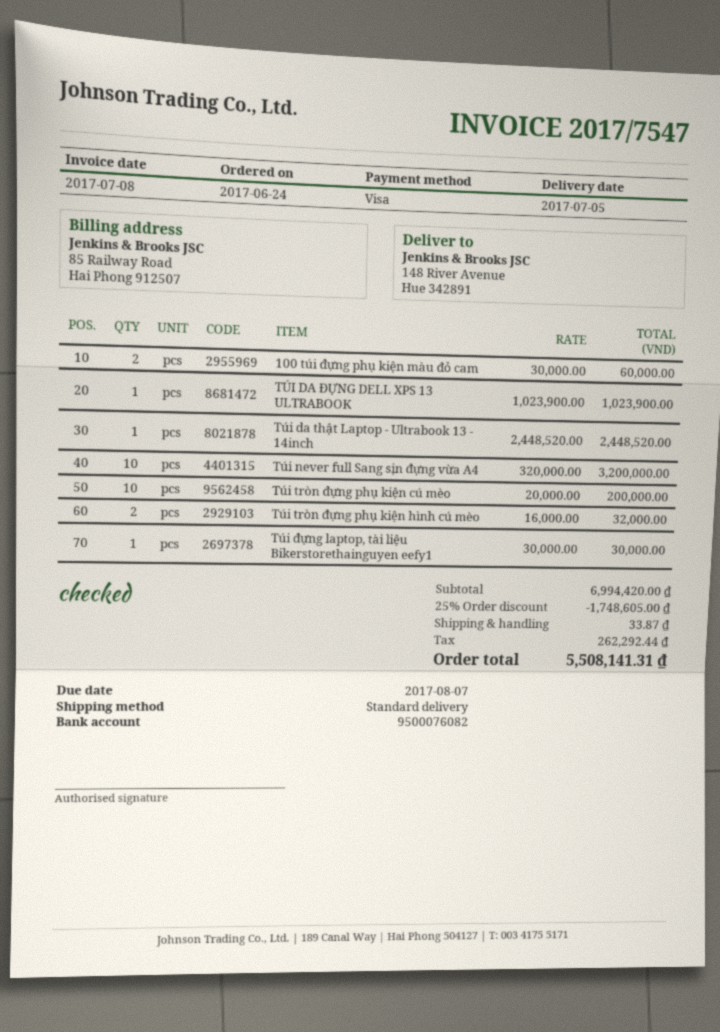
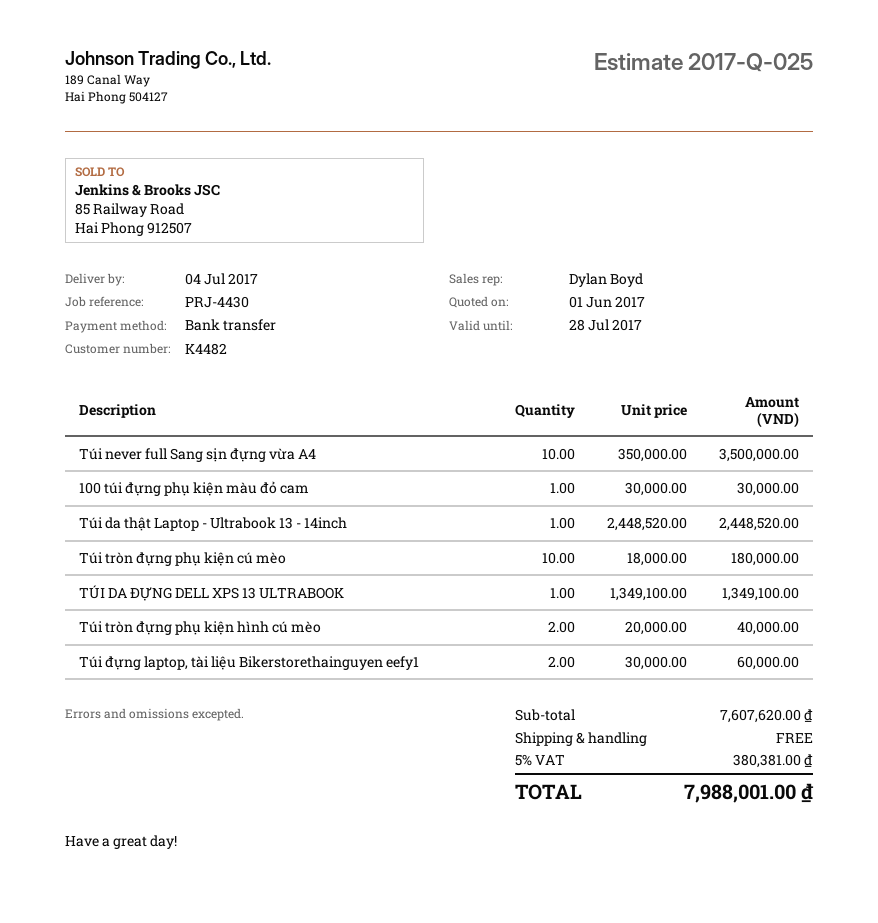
delivery date: 2017-07-05 -> 2017-07-04
payment method: Visa -> bank transfer
100 túi đựng phụ kiện màu đỏ cam: 2 x 30000.00 = 60000.00 -> 1 x 30000.00 = 30000.00
TÚI DA ĐỰNG DELL XPS 13 ULTRABOOK: 1 x 1023900.00 = 1023900.00 -> 1 x 1349100.00 = 1349100.00
Túi never full Sang sịn đựng vừa A4: 10 x 320000.00 = 3200000.00 -> 10 x 350000.00 = 3500000.00
Túi tròn đựng phụ kiện cú mèo: 10 x 20000.00 = 200000.00 -> 10 x 18000.00 = 180000.00
Túi tròn đựng phụ kiện hình cú mèo: 2 x 16000.00 = 32000.00 -> 2 x 20000.00 = 40000.00
Túi đựng laptop, tài liệu Bikerstorethainguyen eefy1: 1 x 30000.00 = 30000.00 -> 2 x 30000.00 = 60000.00
subtotal: 6994420.00 -> 7607620.00
discount: 25% = 1748605.00 -> none
shipping: 33.87 -> 0.00
tax: 262292.44 -> 380381.00
total: 5508141.31 -> 7988001.00

